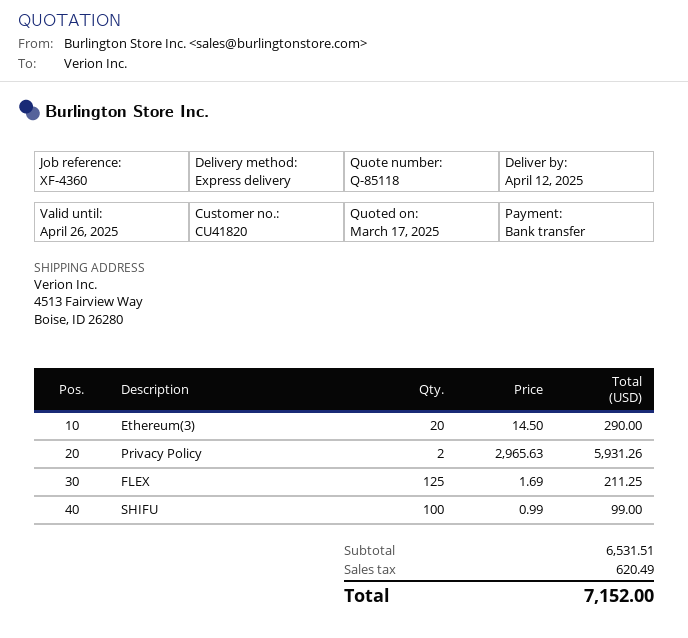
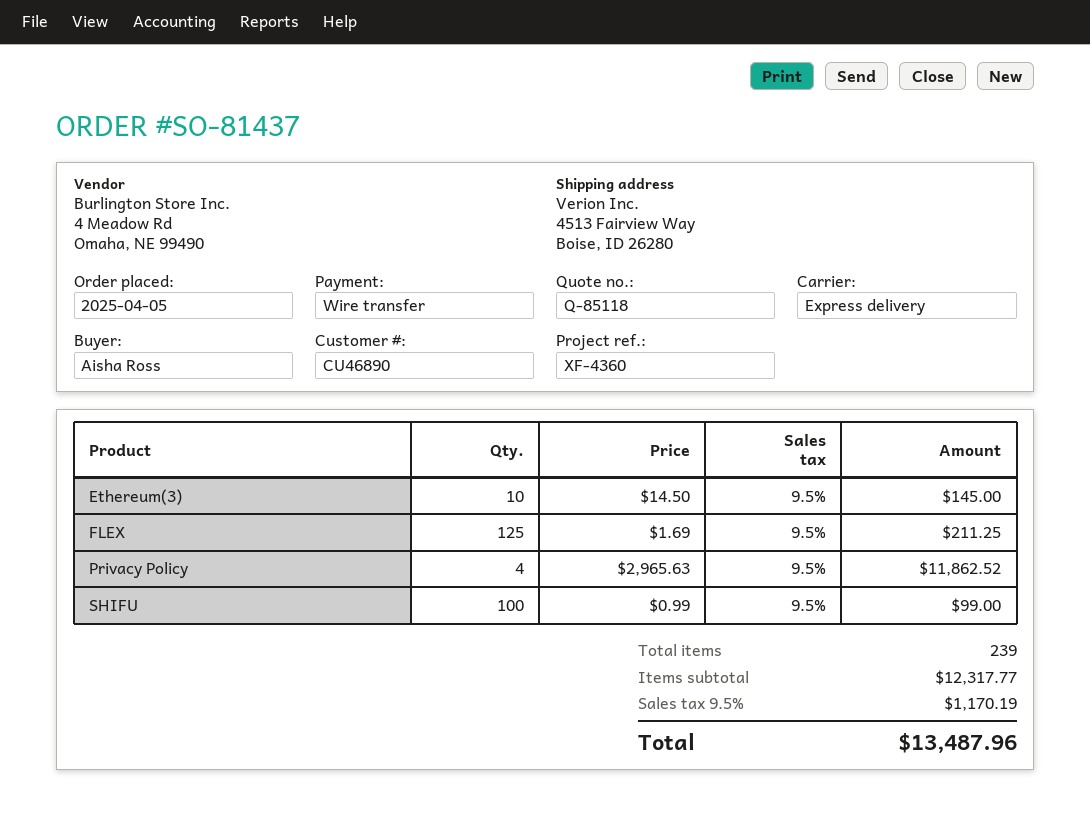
customer number: CU41820 -> CU46890
Ethereum(3): 20 x 14.50 = 290.00 -> 10 x 14.50 = 145.00
Privacy Policy: 2 x 2965.63 = 5931.26 -> 4 x 2965.63 = 11862.52
subtotal: 6531.51 -> 12317.77
tax: 620.49 -> 1170.19
total: 7152.00 -> 13487.96

